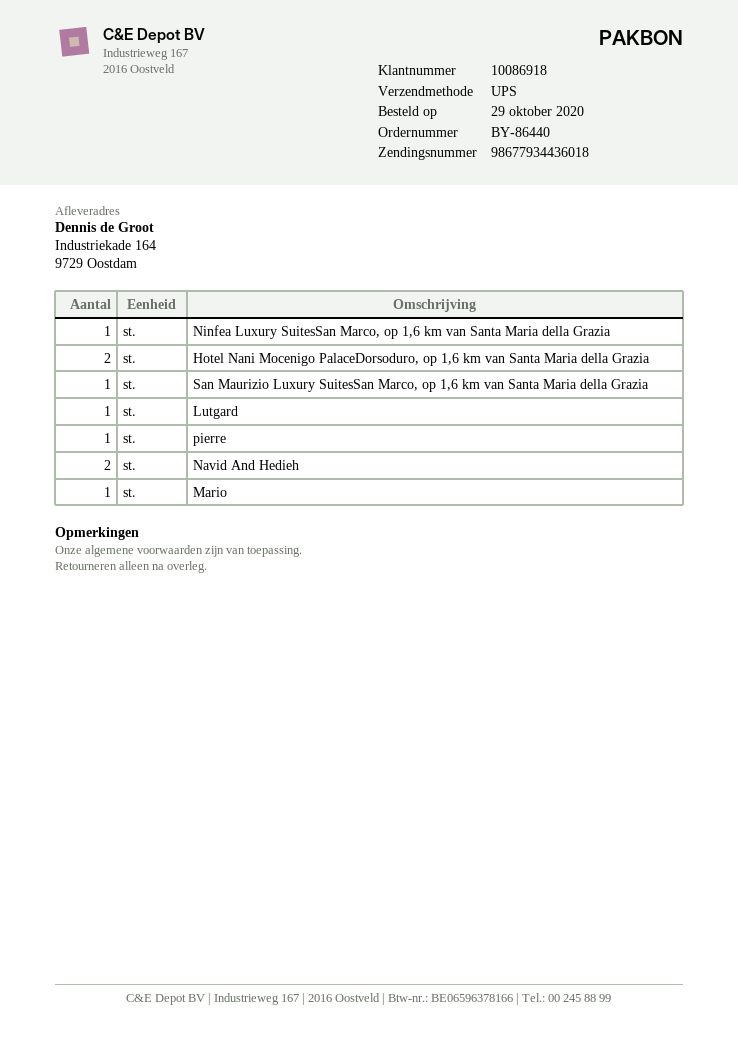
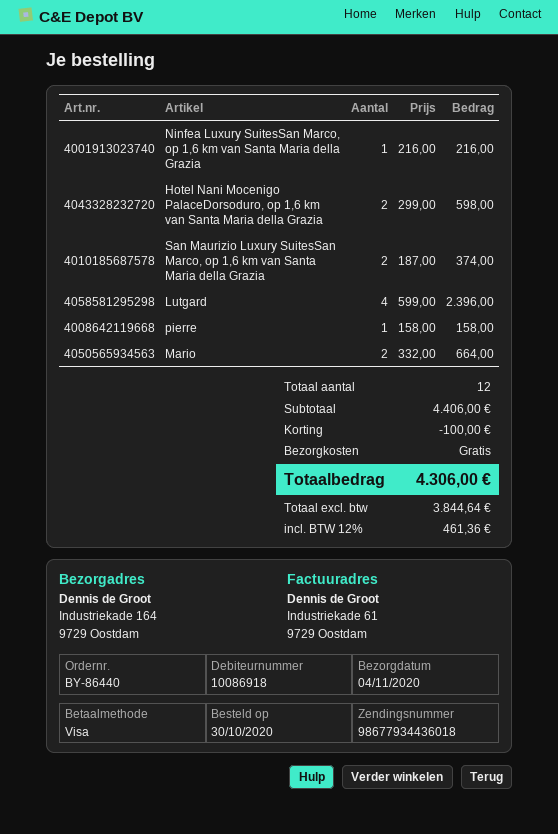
order date: 2020-10-29 -> 2020-10-30
San Maurizio Luxury SuitesSan Marco, op 1,6 km van Santa Maria della Grazia: 1 -> 2
Lutgard: 1 -> 4
Navid And Hedieh: 2 -> none
Mario: 1 -> 2

